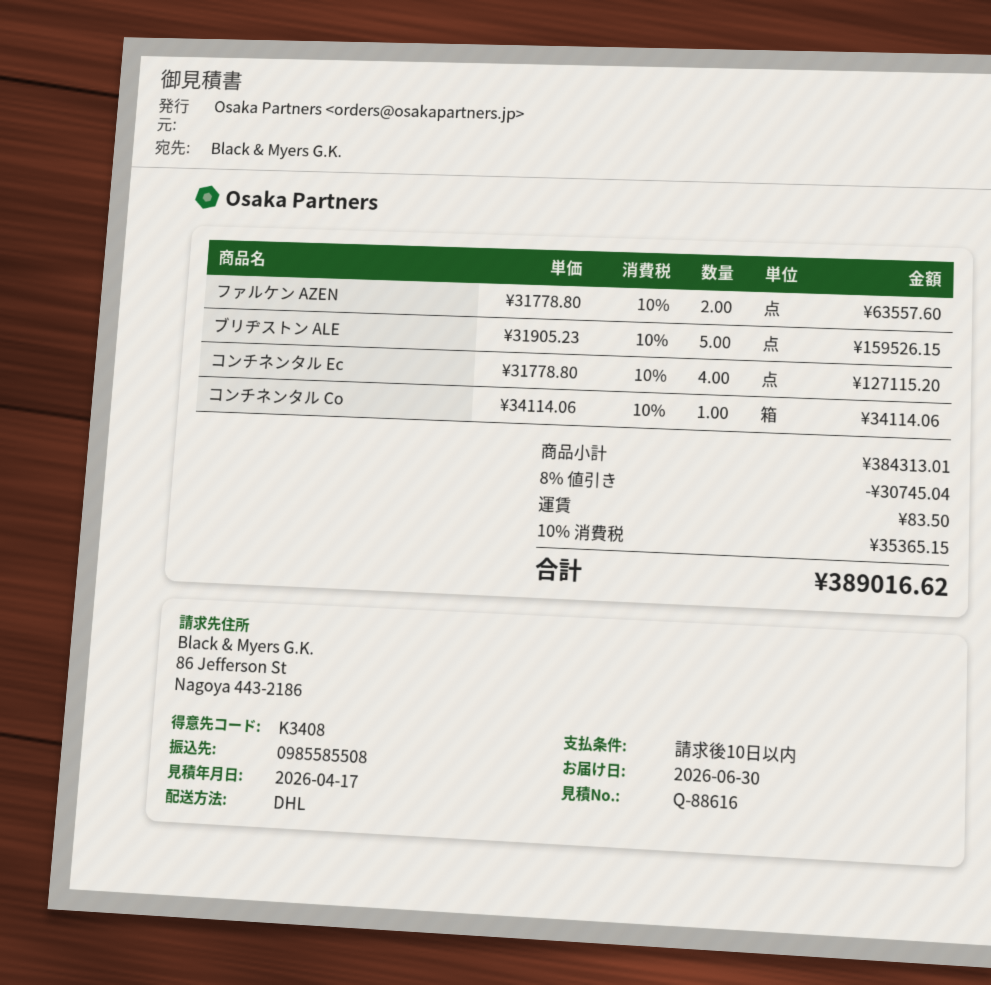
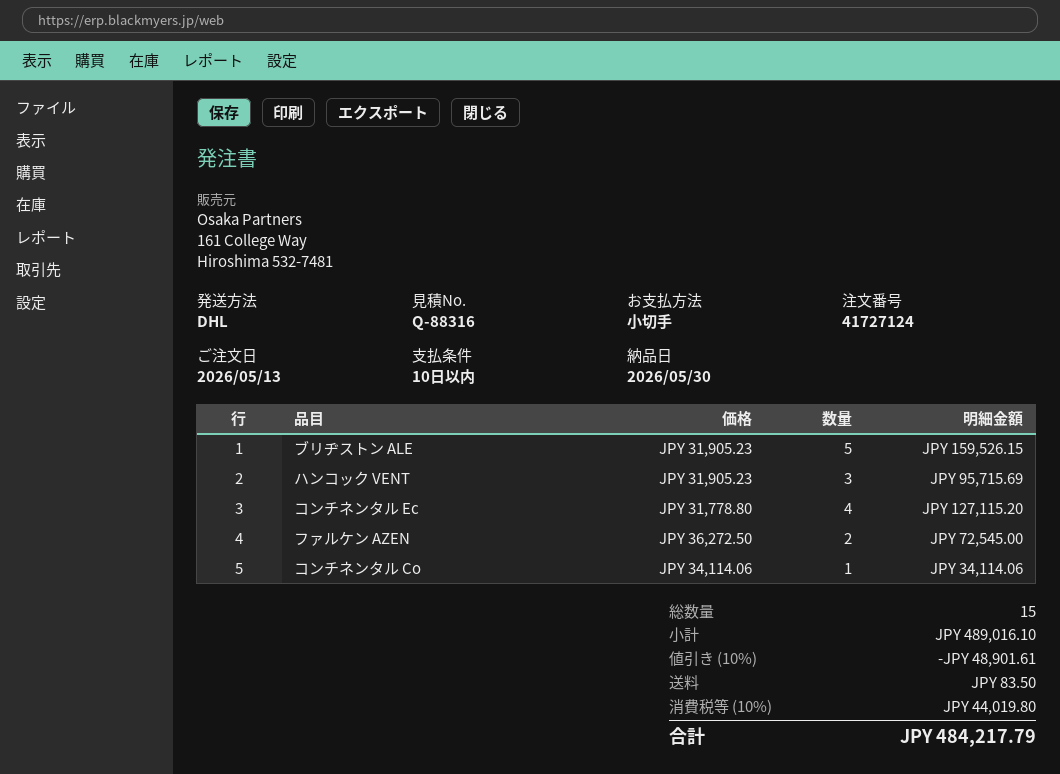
quote number: Q-88616 -> Q-88316
delivery date: 2026-06-30 -> 2026-05-30
ファルケン AZEN: 2 x 31778.80 = 63557.60 -> 2 x 36272.50 = 72545.00
ハンコック VENT: none -> 3 x 31905.23 = 95715.69
subtotal: 384313.01 -> 489016.10
discount: 8% = 30745.04 -> 10% = 48901.61
tax: 10% = 35365.15 -> 10% = 44019.80
total: 389016.62 -> 484217.79

